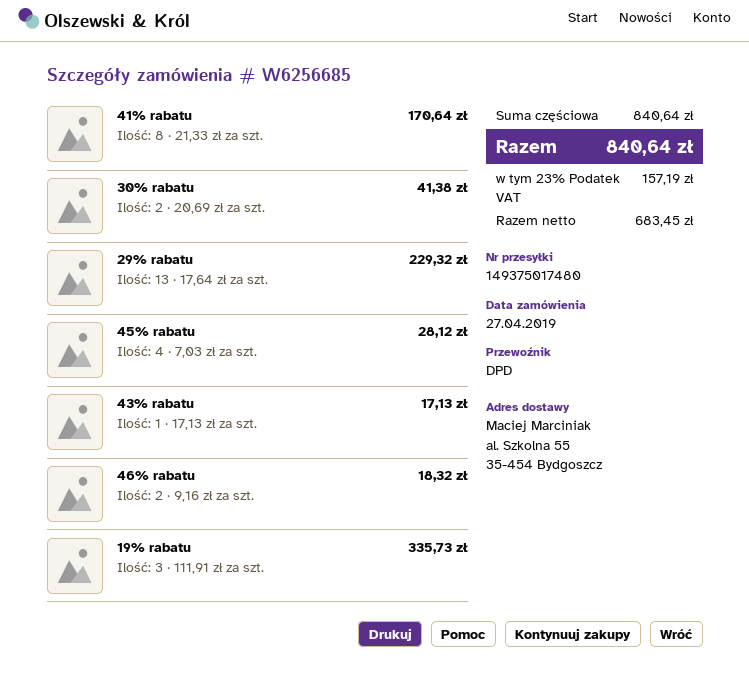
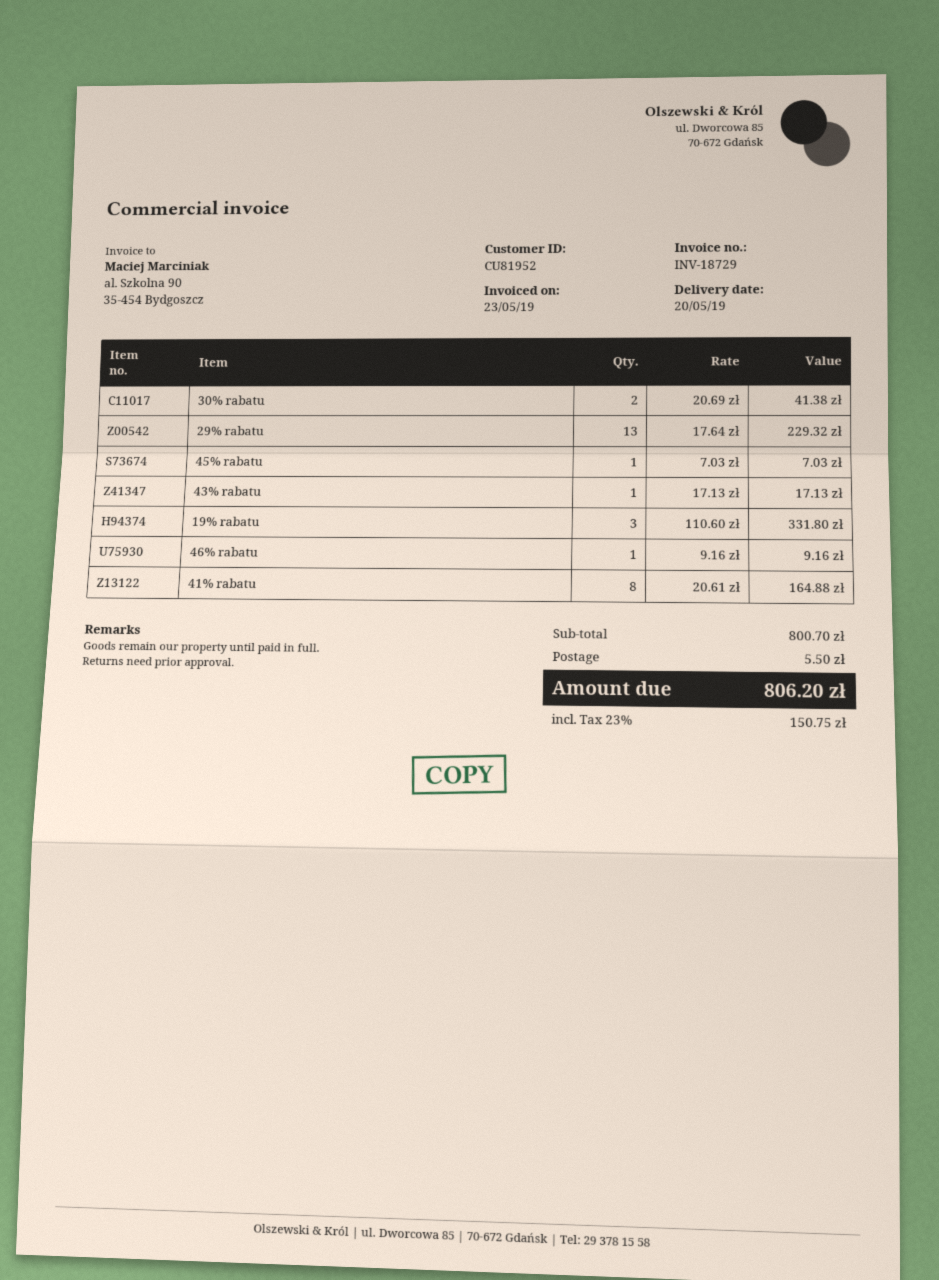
41% rabatu: 8 x 21.33 = 170.64 -> 8 x 20.61 = 164.88
45% rabatu: 4 x 7.03 = 28.12 -> 1 x 7.03 = 7.03
46% rabatu: 2 x 9.16 = 18.32 -> 1 x 9.16 = 9.16
19% rabatu: 3 x 111.91 = 335.73 -> 3 x 110.60 = 331.80
subtotal: 840.64 -> 800.70
shipping: none -> 5.50
tax: 23% = 157.19 -> 23% = 150.75
total: 840.64 -> 806.20

